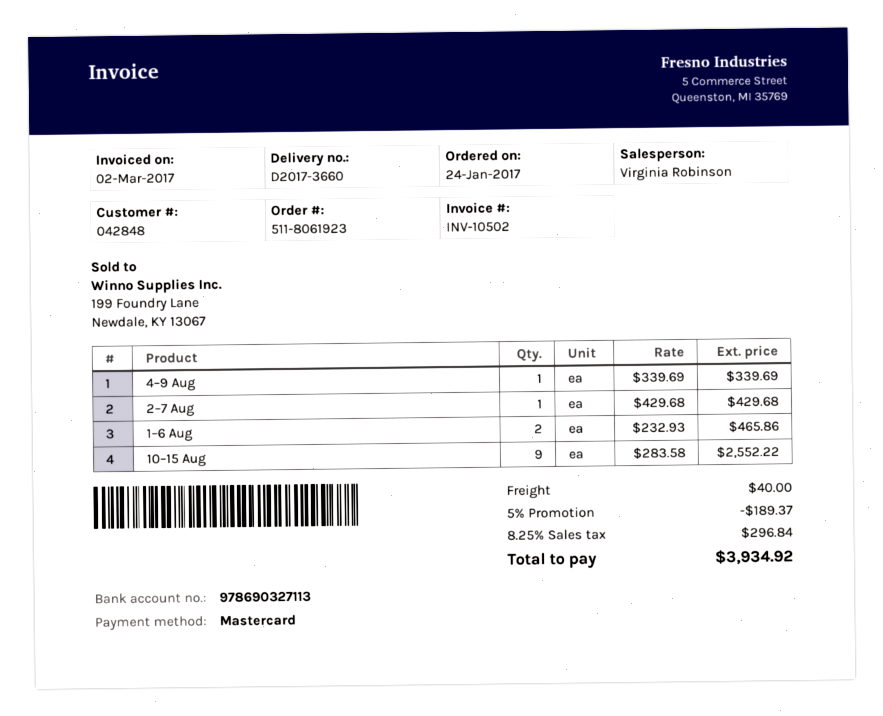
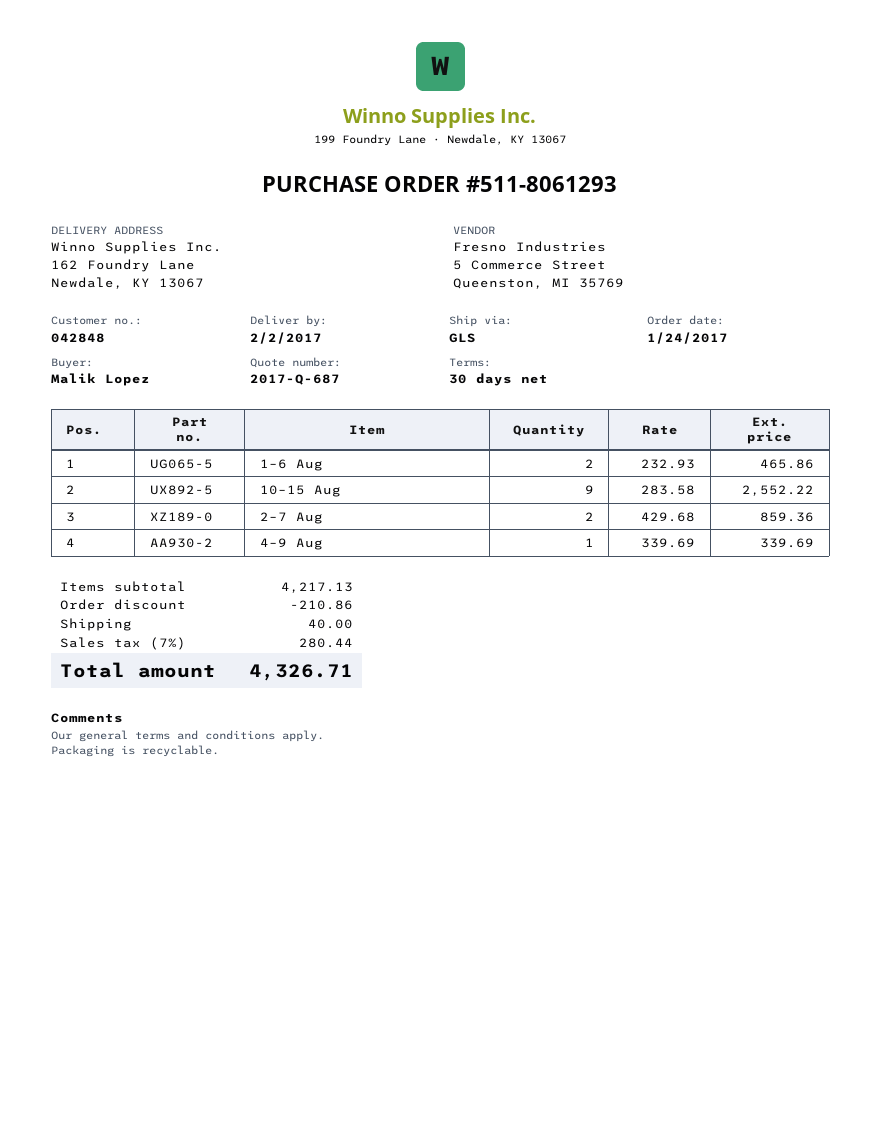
order number: 511-8061923 -> 511-8061293
2–7 Aug: 1 x 429.68 = 429.68 -> 2 x 429.68 = 859.36
discount: 189.37 -> 210.86
tax: 8.25% = 296.84 -> 7% = 280.44
total: 3934.92 -> 4326.71

